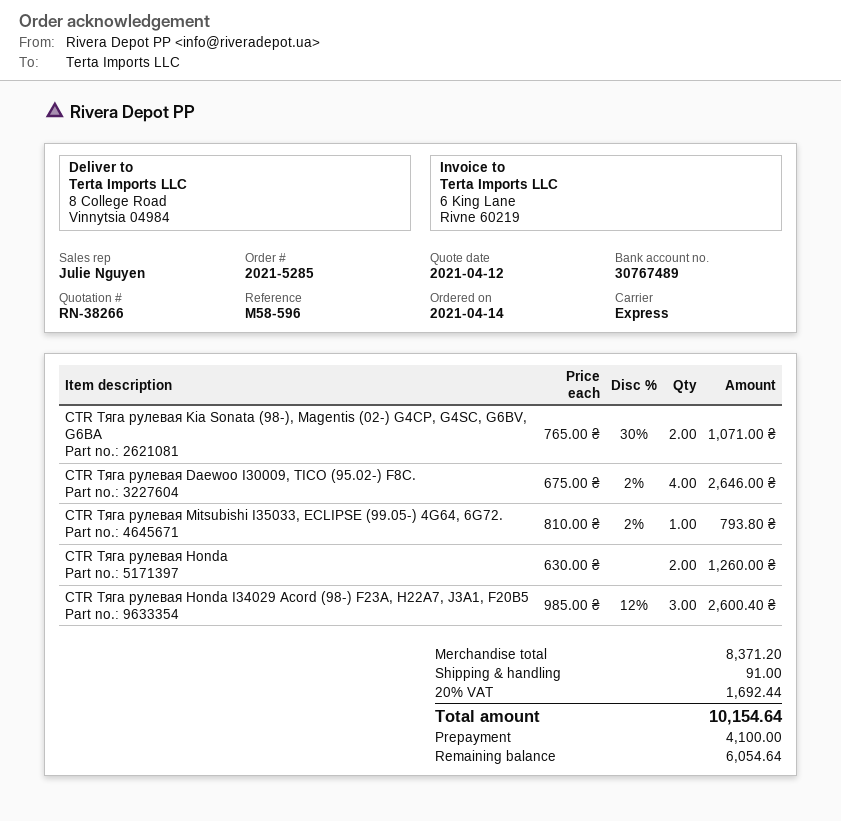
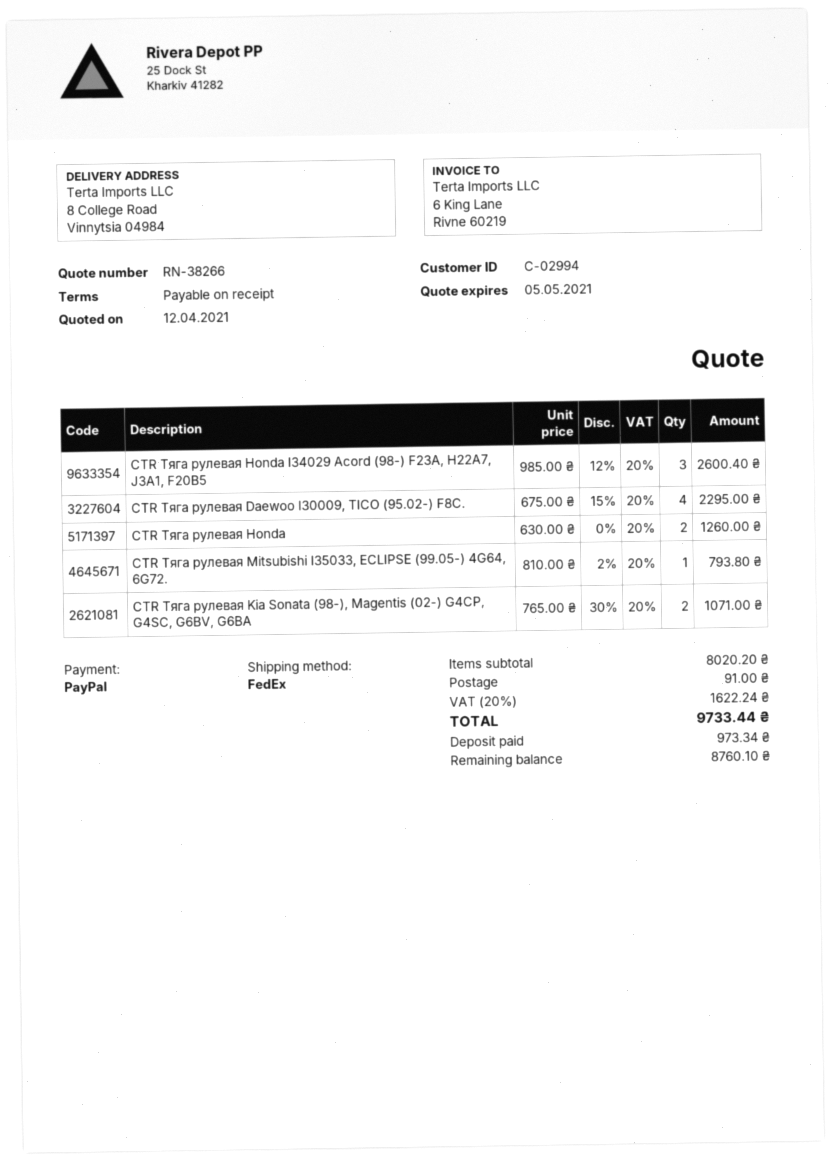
shipping method: express -> FedEx
CTR Тяга рулевая Daewoo I30009, TICO (95.02-) F8C.: 4 x 675.00 - 2% = 2646.00 -> 4 x 675.00 - 15% = 2295.00
subtotal: 8371.20 -> 8020.20
tax: 20% = 1692.44 -> 20% = 1622.24
total: 10154.64 -> 9733.44
deposit: 4100.00 -> 973.34
balance: 6054.64 -> 8760.10

